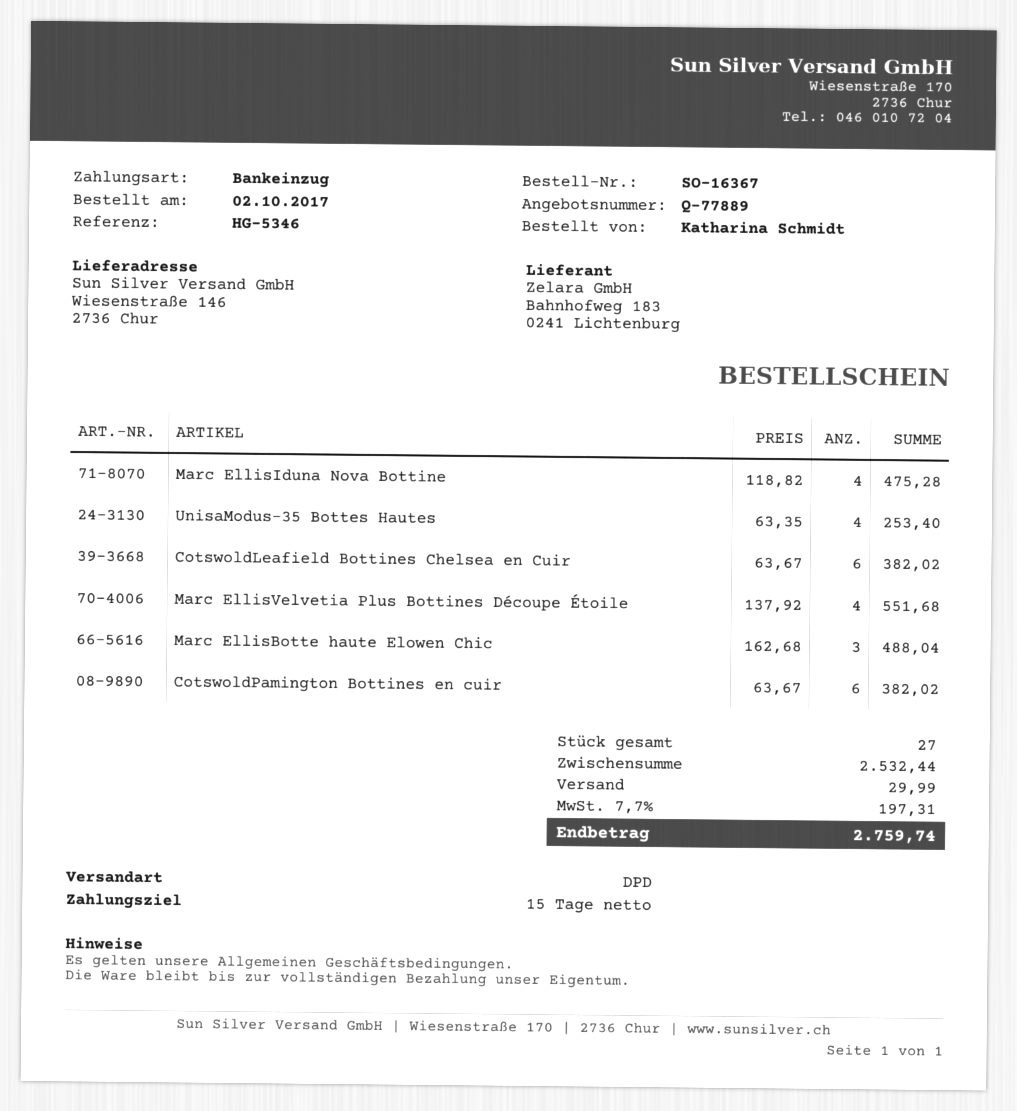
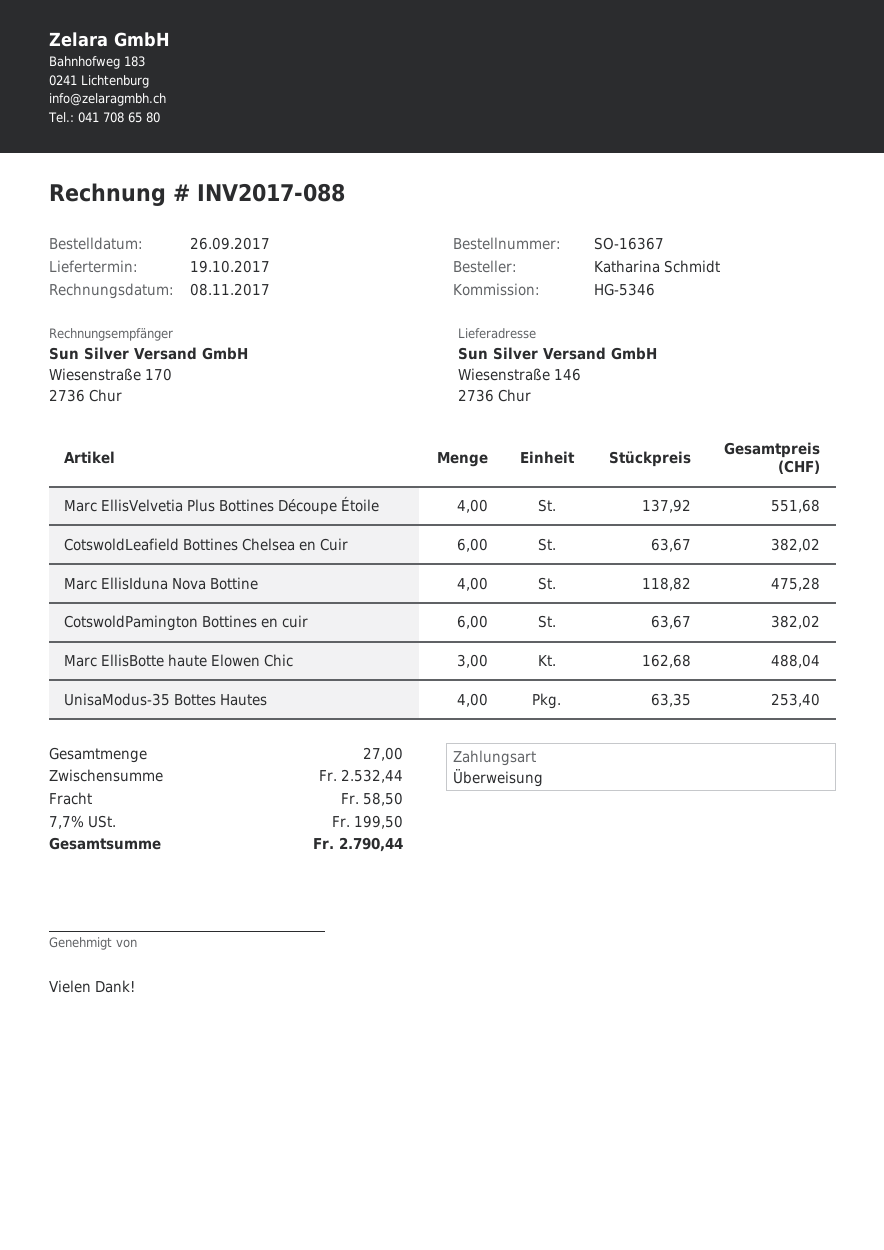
order date: 2017-10-02 -> 2017-09-26
payment method: direct debit -> bank transfer
shipping: 29.99 -> 58.50
tax: 7.7% = 197.31 -> 7.7% = 199.50
total: 2759.74 -> 2790.44

